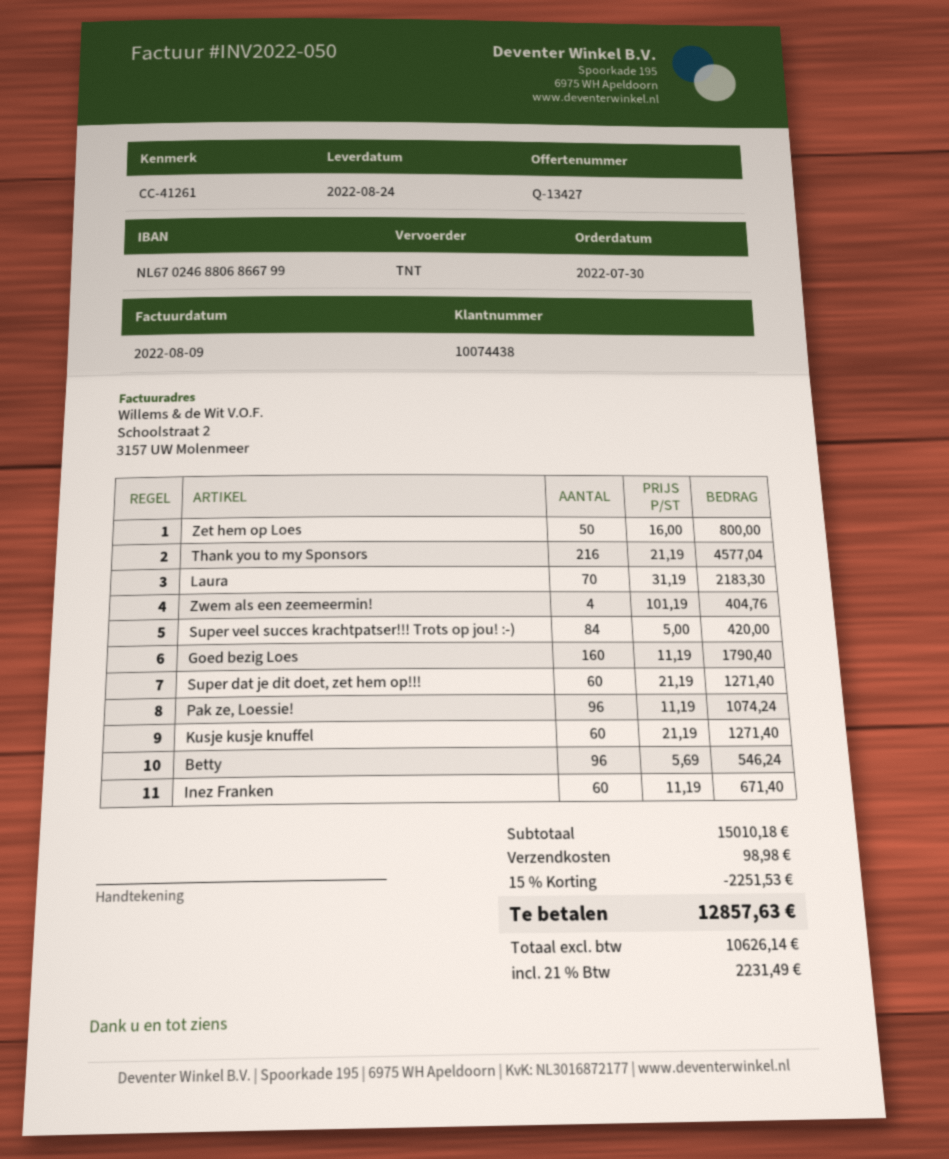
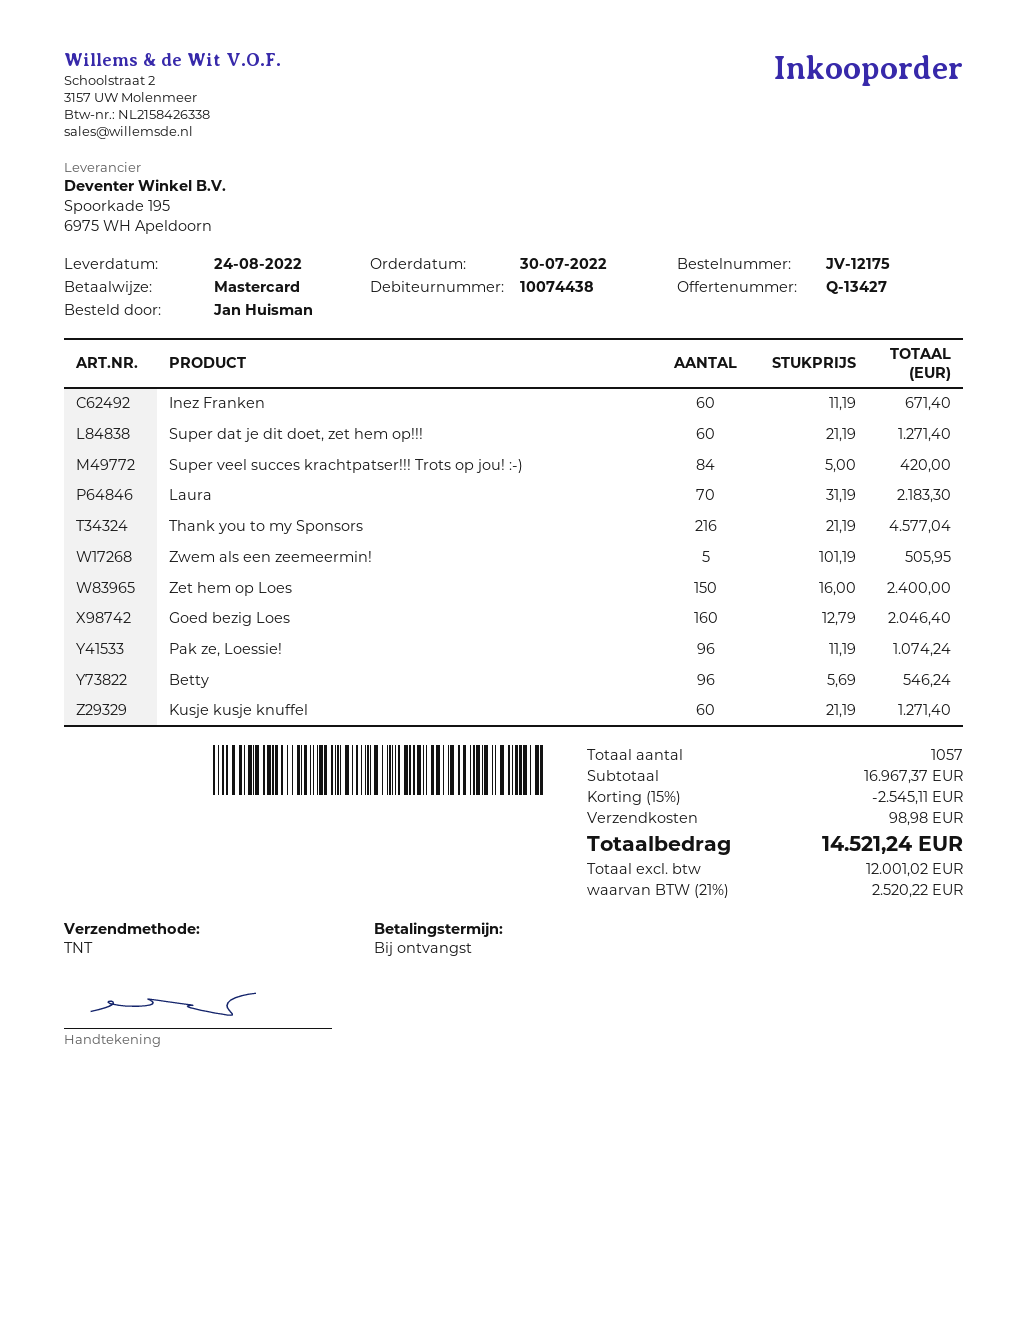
Zet hem op Loes: 50 x 16.00 = 800.00 -> 150 x 16.00 = 2400.00
Zwem als een zeemeermin!: 4 x 101.19 = 404.76 -> 5 x 101.19 = 505.95
Goed bezig Loes: 160 x 11.19 = 1790.40 -> 160 x 12.79 = 2046.40
subtotal: 15010.18 -> 16967.37
discount: 15% = 2251.53 -> 15% = 2545.11
net: 10626.14 -> 12001.02
tax: 21% = 2231.49 -> 21% = 2520.22
total: 12857.63 -> 14521.24

